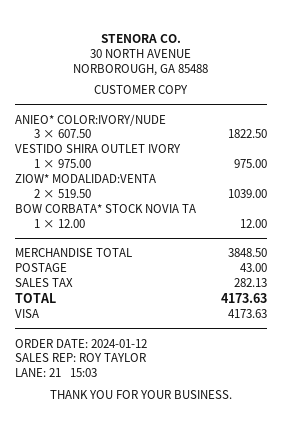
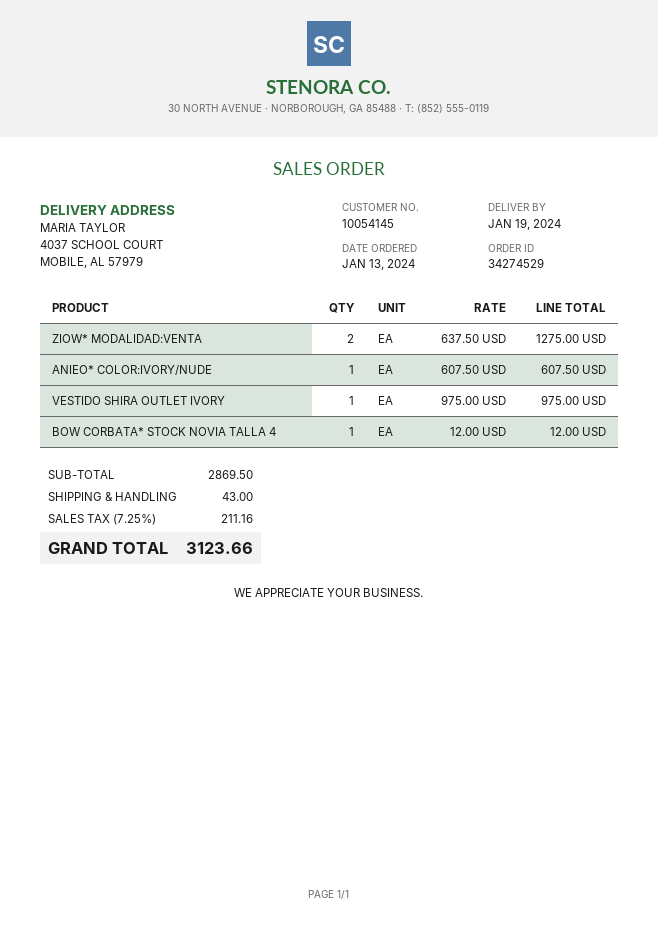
order date: 2024-01-12 -> 2024-01-13
ANIEO* COLOR:IVORY/NUDE: 3 x 607.50 = 1822.50 -> 1 x 607.50 = 607.50
ZIOW* MODALIDAD:VENTA: 2 x 519.50 = 1039.00 -> 2 x 637.50 = 1275.00
subtotal: 3848.50 -> 2869.50
tax: 282.13 -> 211.16
total: 4173.63 -> 3123.66

